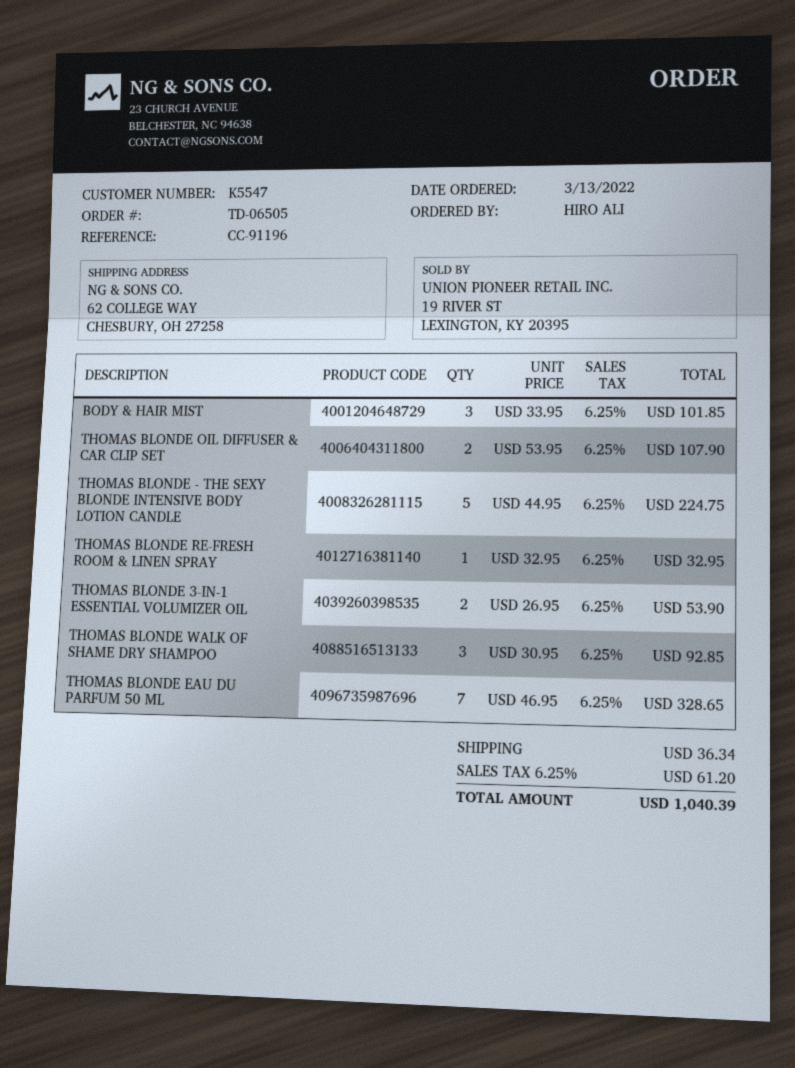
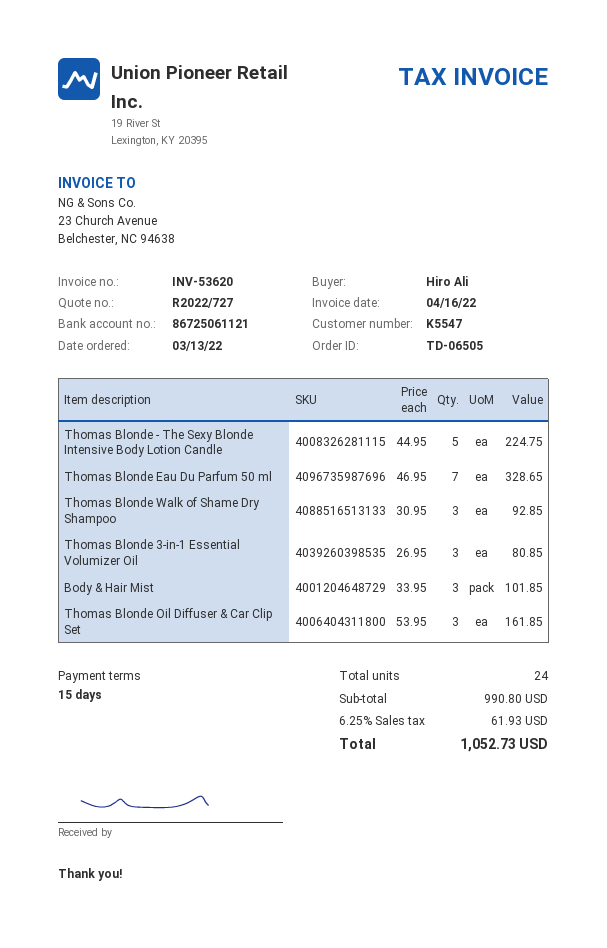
THOMAS BLONDE OIL DIFFUSER & CAR CLIP SET: 2 x 53.95 = 107.90 -> 3 x 53.95 = 161.85
THOMAS BLONDE RE-FRESH ROOM & LINEN SPRAY: 1 x 32.95 = 32.95 -> none
THOMAS BLONDE 3-IN-1 ESSENTIAL VOLUMIZER OIL: 2 x 26.95 = 53.90 -> 3 x 26.95 = 80.85
shipping: 36.34 -> none
tax: 6.25% = 61.20 -> 6.25% = 61.93
total: 1040.39 -> 1052.73

